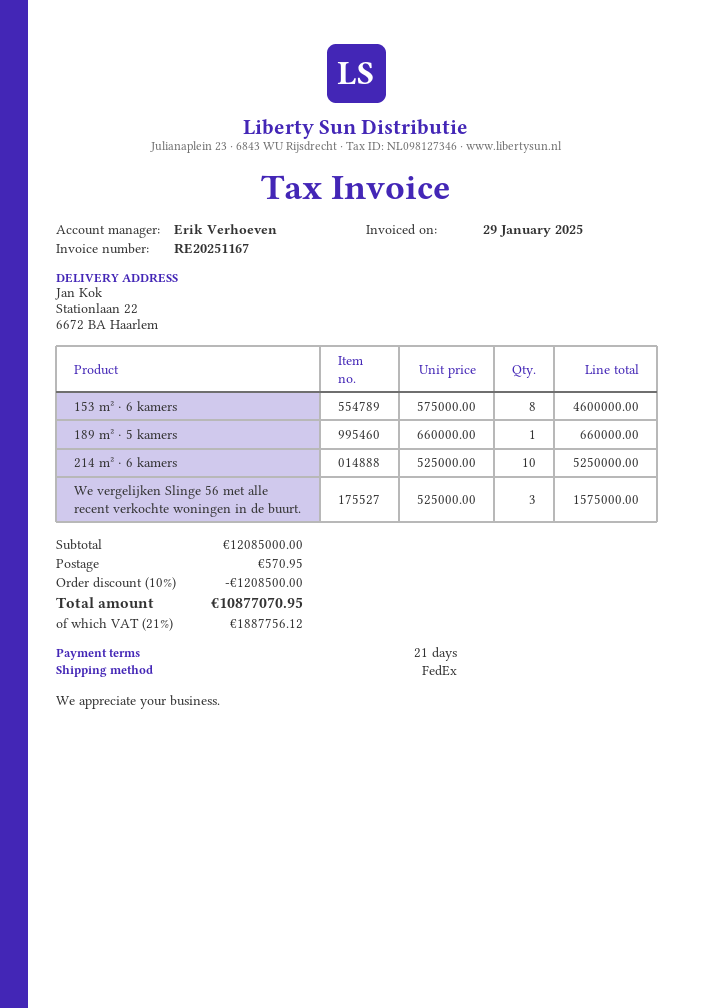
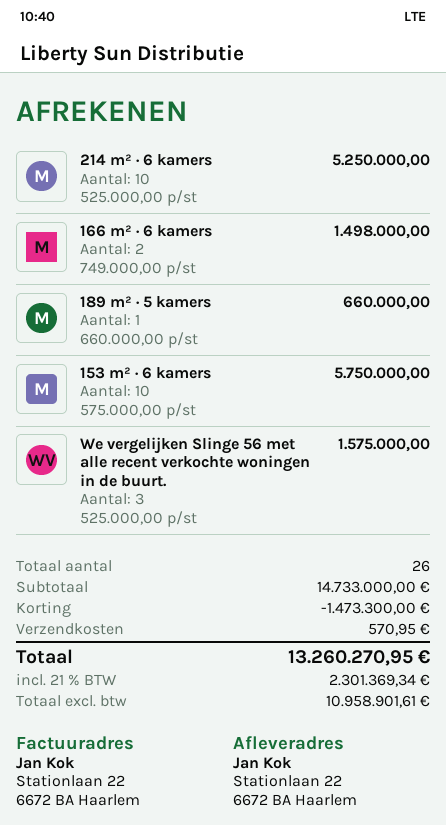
153 m² · 6 kamers: 8 x 575000.00 = 4600000.00 -> 10 x 575000.00 = 5750000.00
166 m² · 6 kamers: none -> 2 x 749000.00 = 1498000.00
subtotal: 12085000.00 -> 14733000.00
discount: 1208500.00 -> 1473300.00
tax: 21% = 1887756.12 -> 21% = 2301369.34
total: 10877070.95 -> 13260270.95

